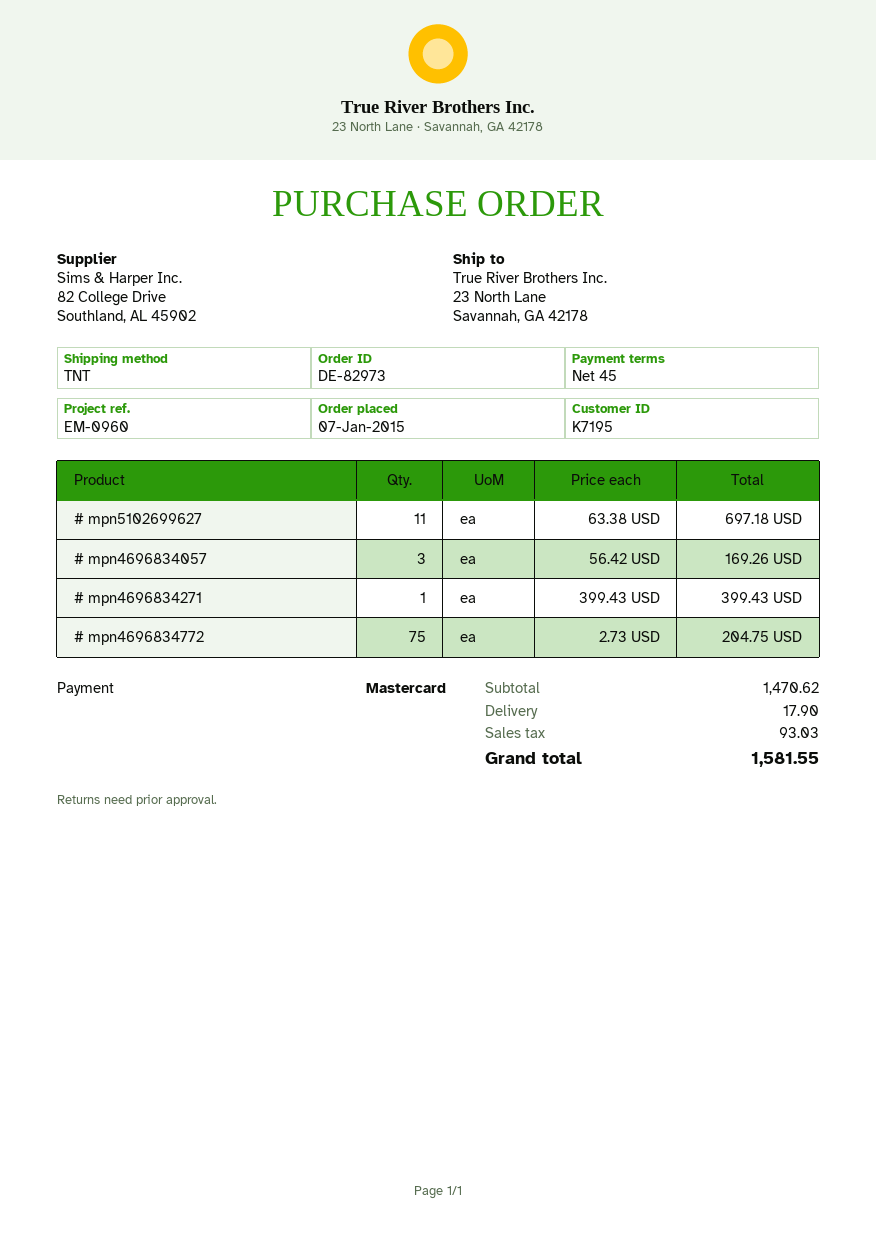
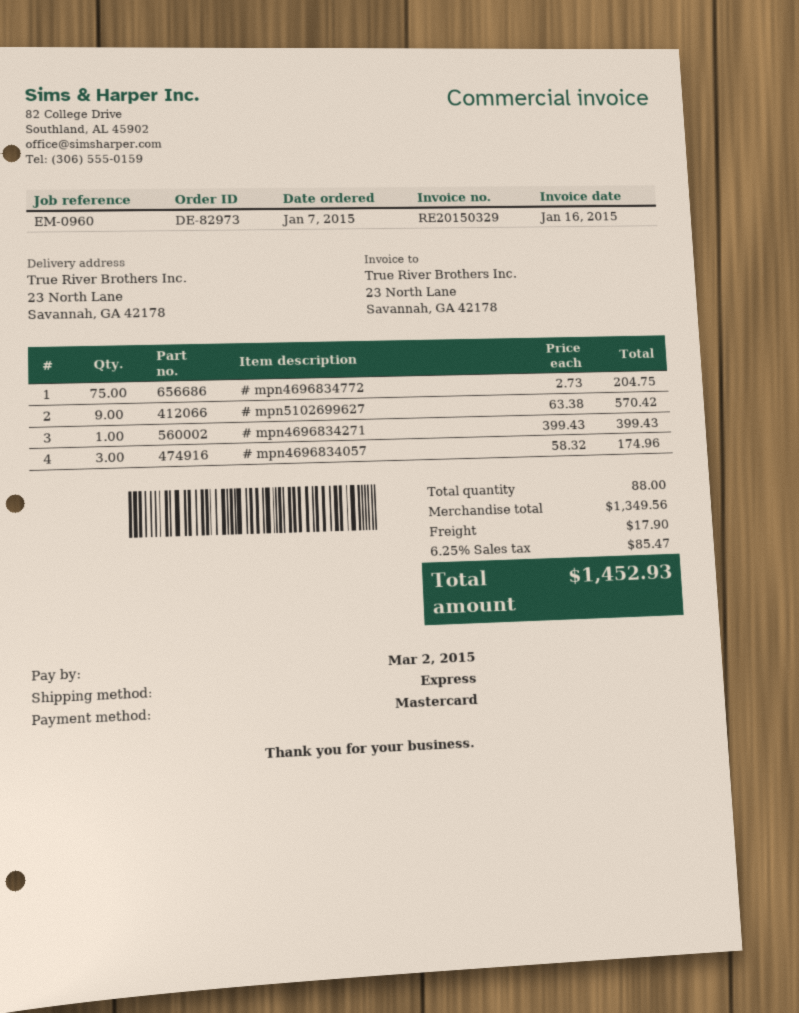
shipping method: TNT -> express
# mpn5102699627: 11 x 63.38 = 697.18 -> 9 x 63.38 = 570.42
# mpn4696834057: 3 x 56.42 = 169.26 -> 3 x 58.32 = 174.96
subtotal: 1470.62 -> 1349.56
tax: 93.03 -> 85.47
total: 1581.55 -> 1452.93

